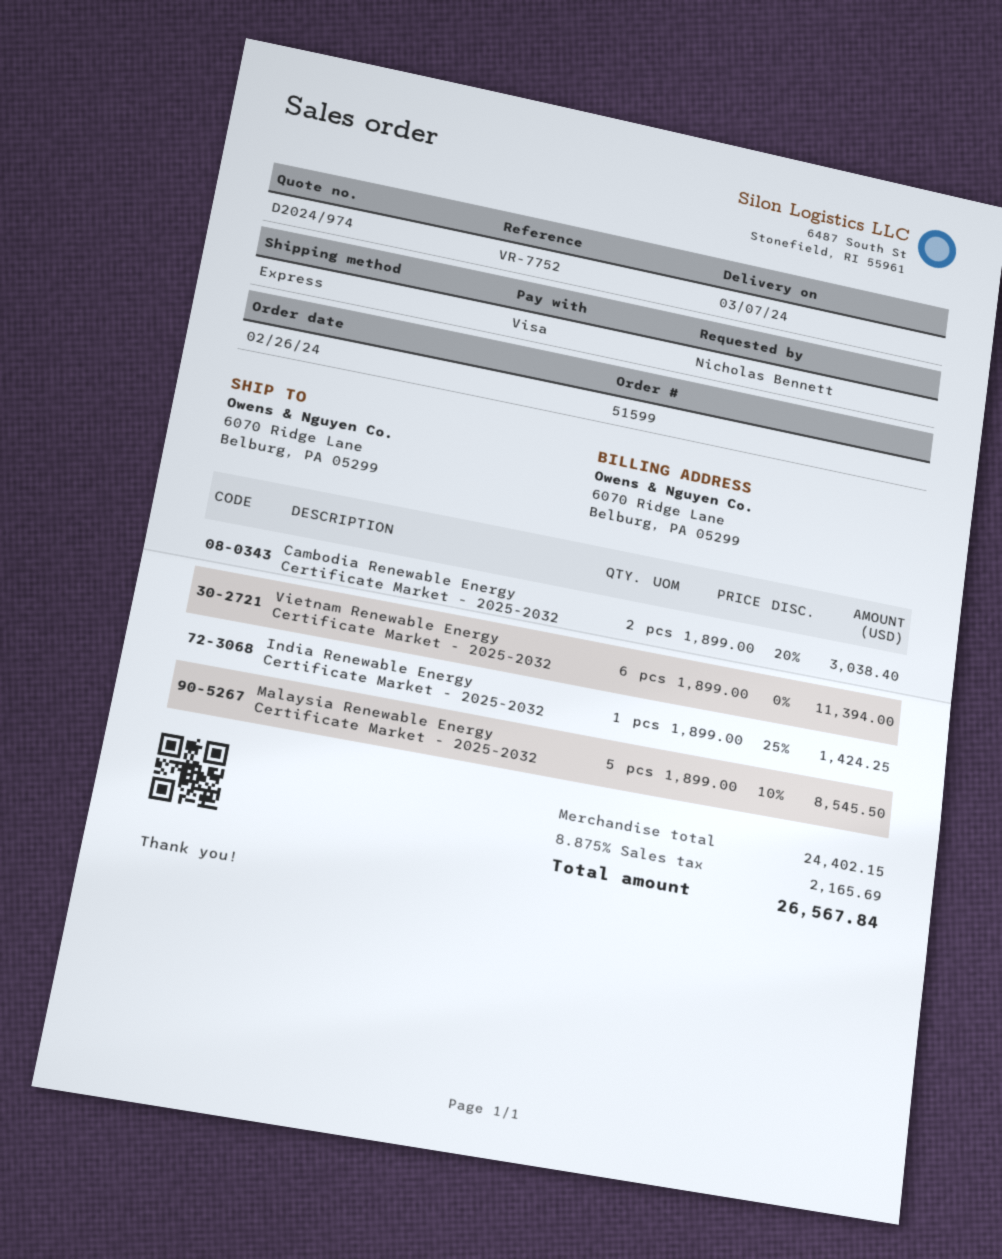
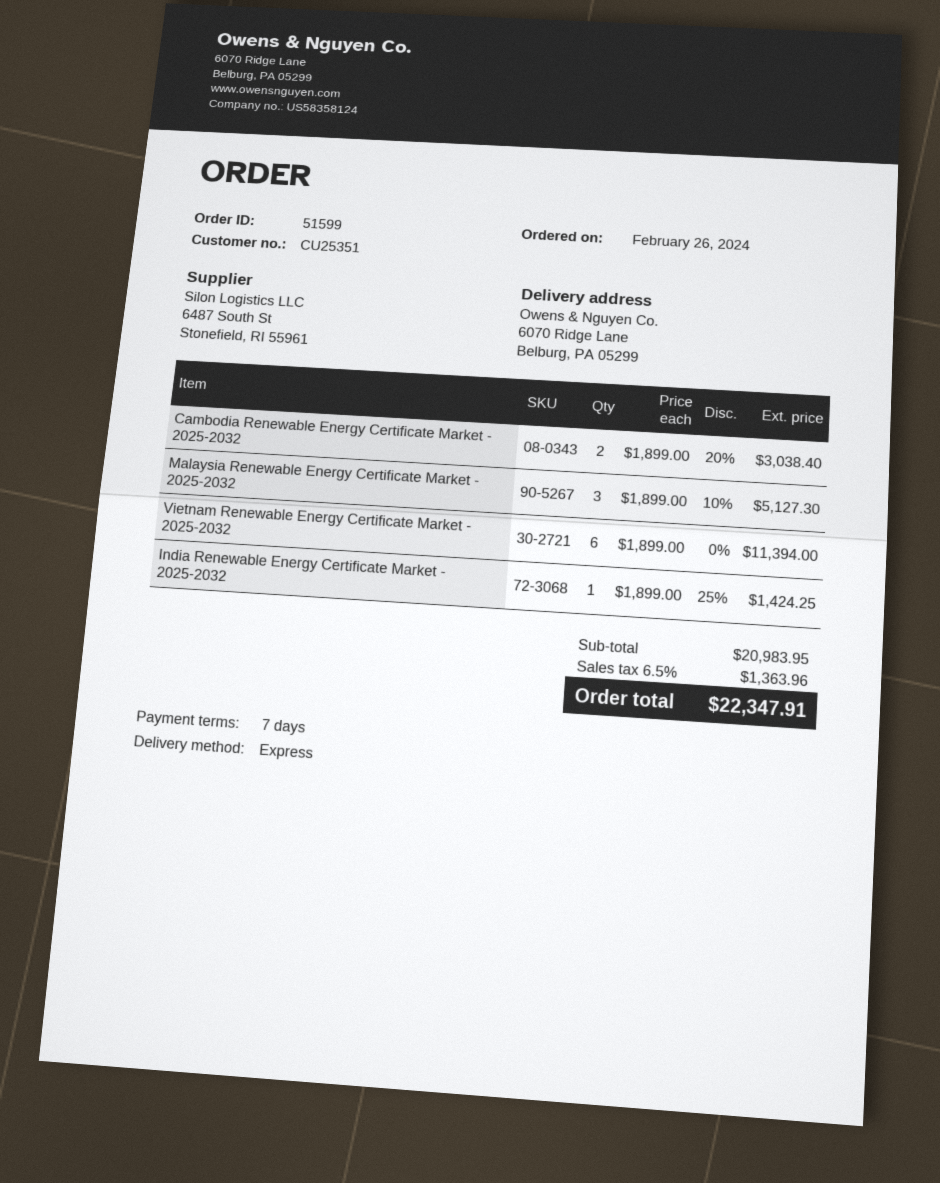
Malaysia Renewable Energy Certificate Market - 2025-2032: 5 x 1899.00 - 10% = 8545.50 -> 3 x 1899.00 - 10% = 5127.30
subtotal: 24402.15 -> 20983.95
tax: 8.875% = 2165.69 -> 6.5% = 1363.96
total: 26567.84 -> 22347.91

